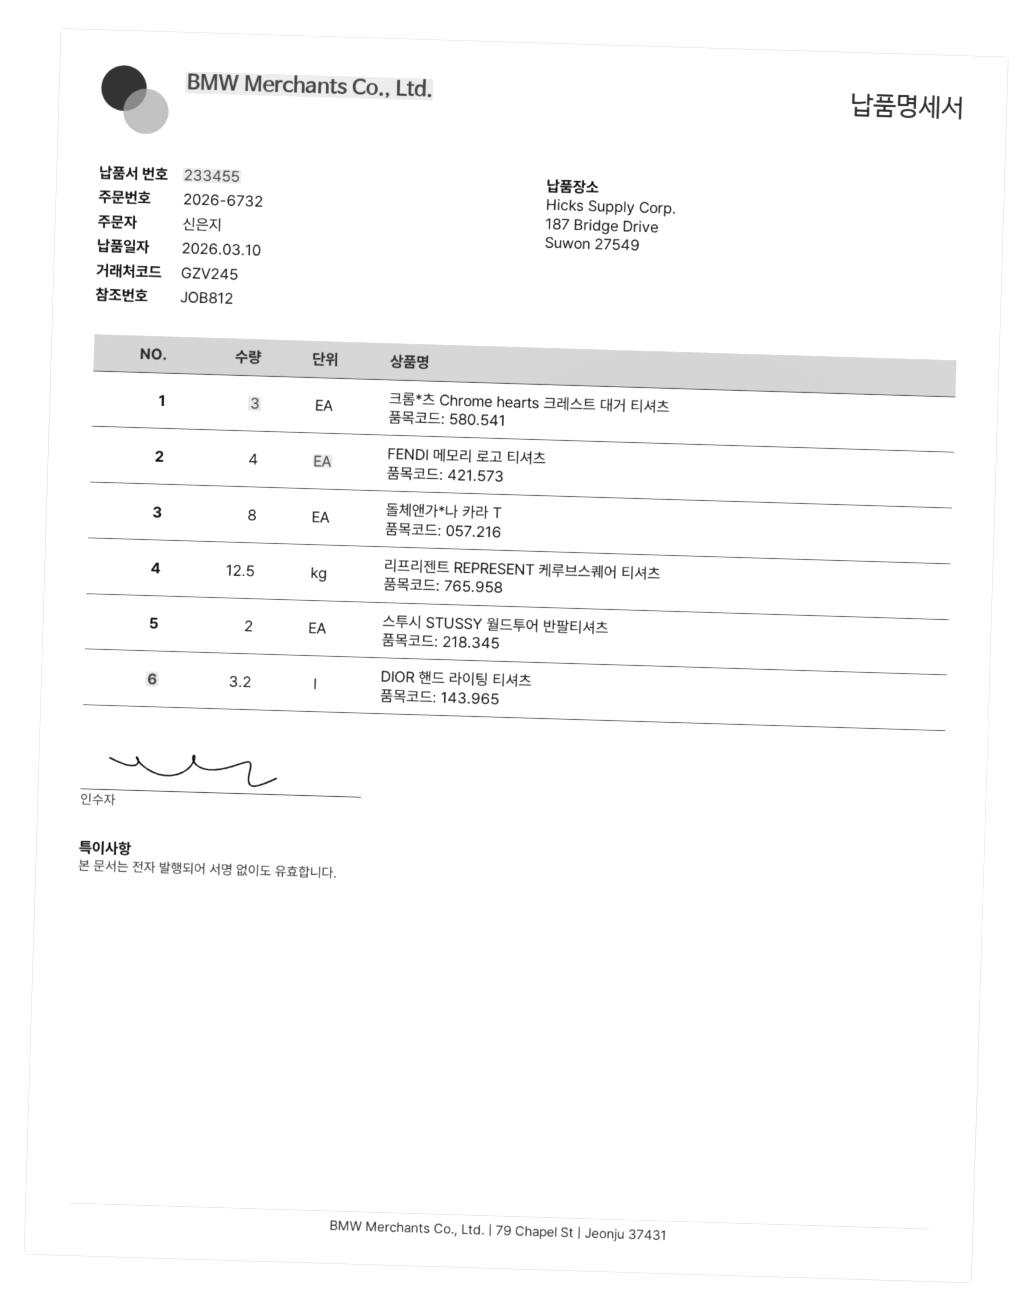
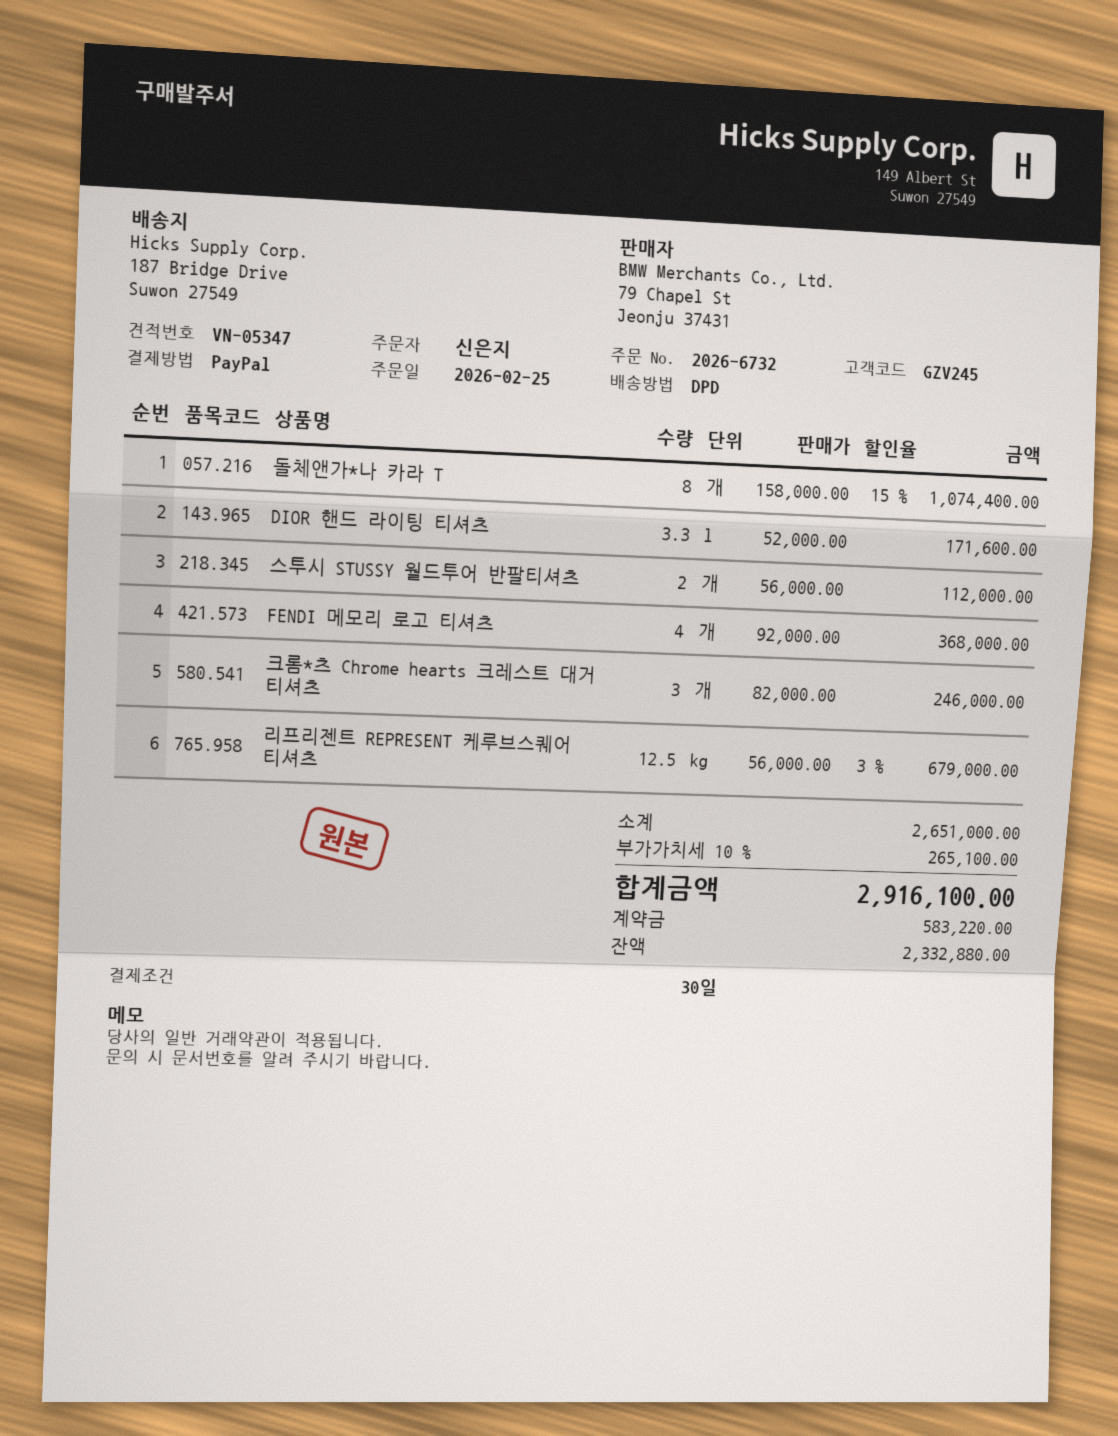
DIOR 핸드 라이팅 티셔츠: 3.2 -> 3.3

